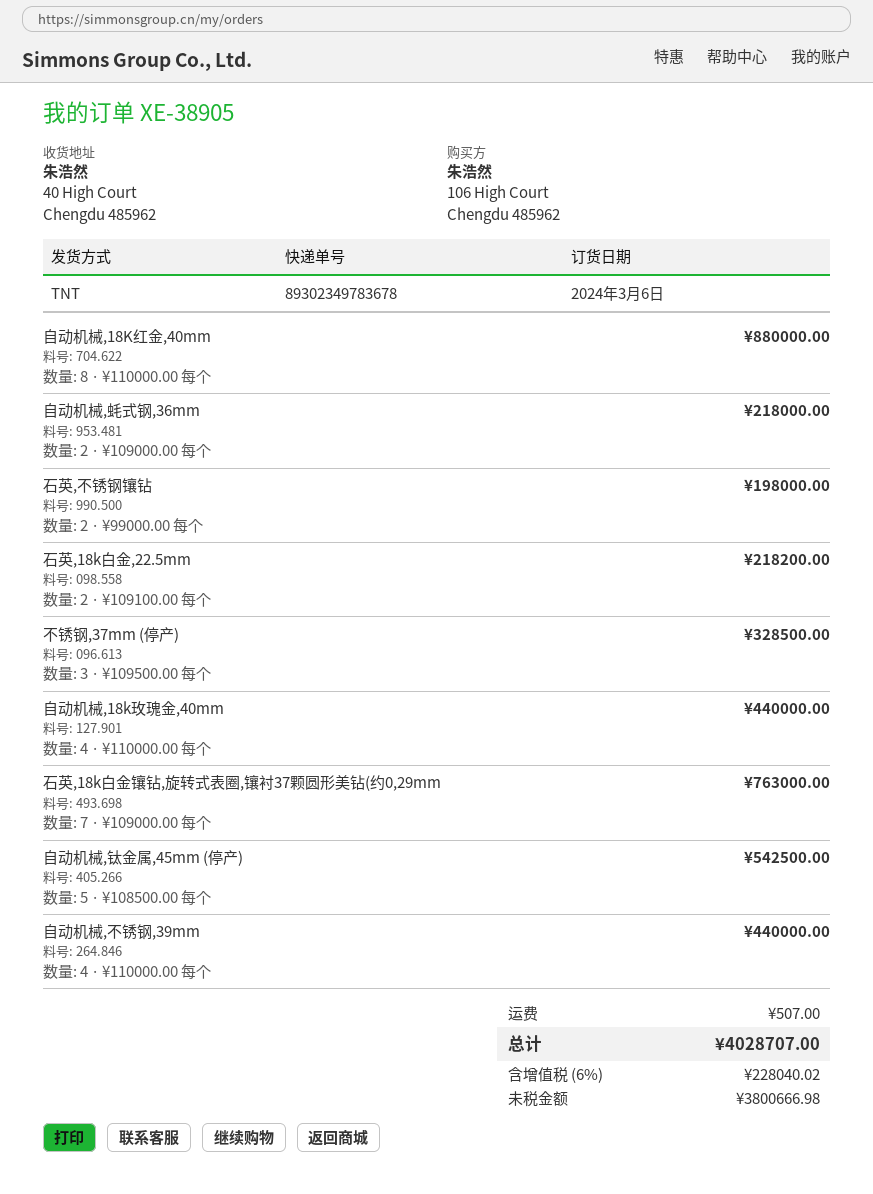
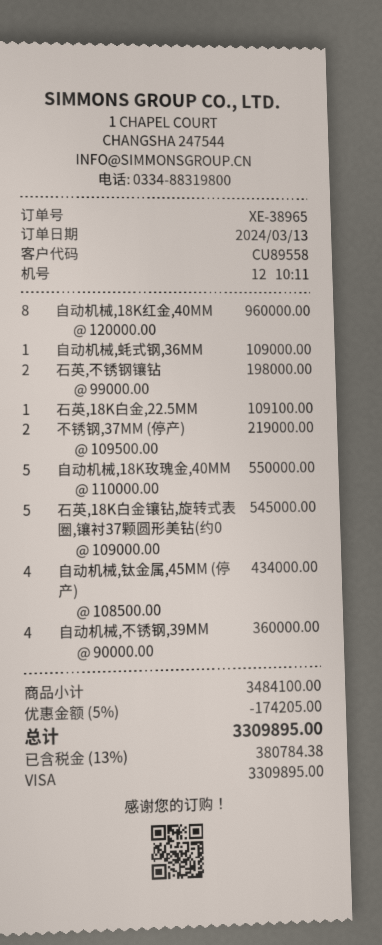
order number: XE-38905 -> XE-38965
order date: 2024-03-06 -> 2024-03-13
自动机械,18K红金,40mm: 8 x 110000.00 = 880000.00 -> 8 x 120000.00 = 960000.00
自动机械,蚝式钢,36mm: 2 x 109000.00 = 218000.00 -> 1 x 109000.00 = 109000.00
石英,18k白金,22.5mm: 2 x 109100.00 = 218200.00 -> 1 x 109100.00 = 109100.00
不锈钢,37mm (停产): 3 x 109500.00 = 328500.00 -> 2 x 109500.00 = 219000.00
自动机械,18k玫瑰金,40mm: 4 x 110000.00 = 440000.00 -> 5 x 110000.00 = 550000.00
石英,18k白金镶钻,旋转式表圈,镶衬37颗圆形美钻(约0,29mm: 7 x 109000.00 = 763000.00 -> 5 x 109000.00 = 545000.00
自动机械,钛金属,45mm (停产): 5 x 108500.00 = 542500.00 -> 4 x 108500.00 = 434000.00
自动机械,不锈钢,39mm: 4 x 110000.00 = 440000.00 -> 4 x 90000.00 = 360000.00
discount: none -> 5% = 174205.00
shipping: 507.00 -> none
tax: 6% = 228040.02 -> 13% = 380784.38
total: 4028707.00 -> 3309895.00

